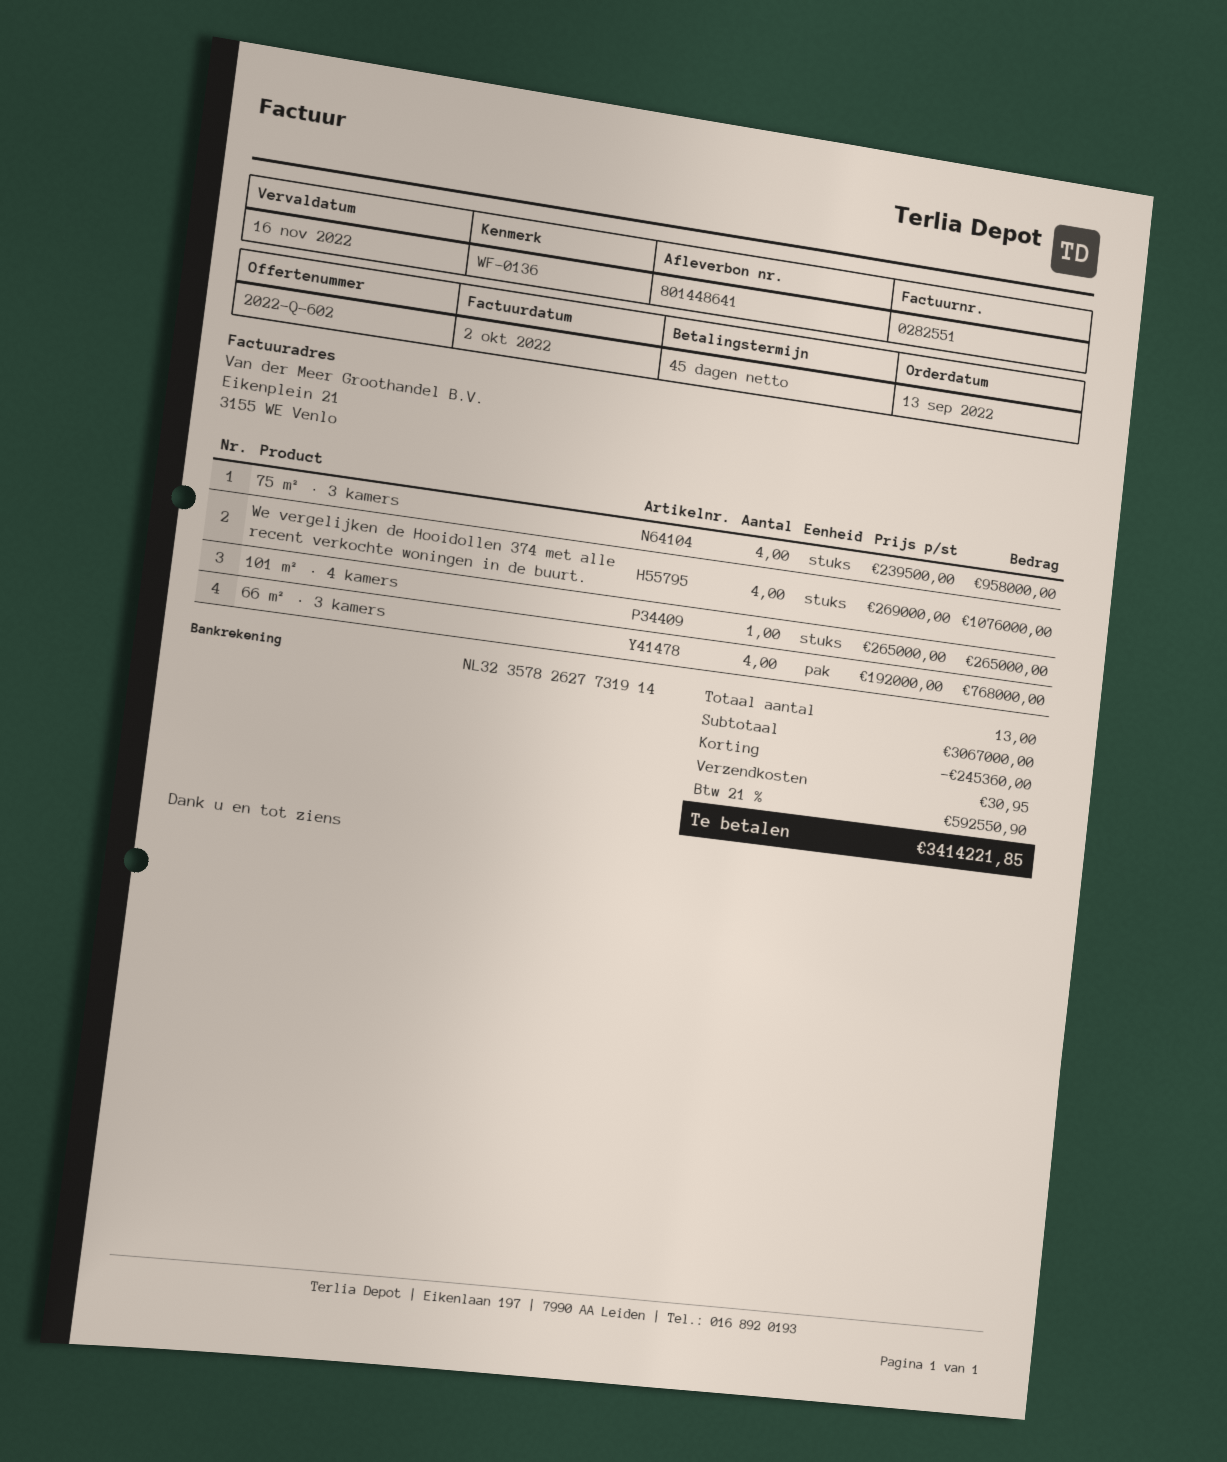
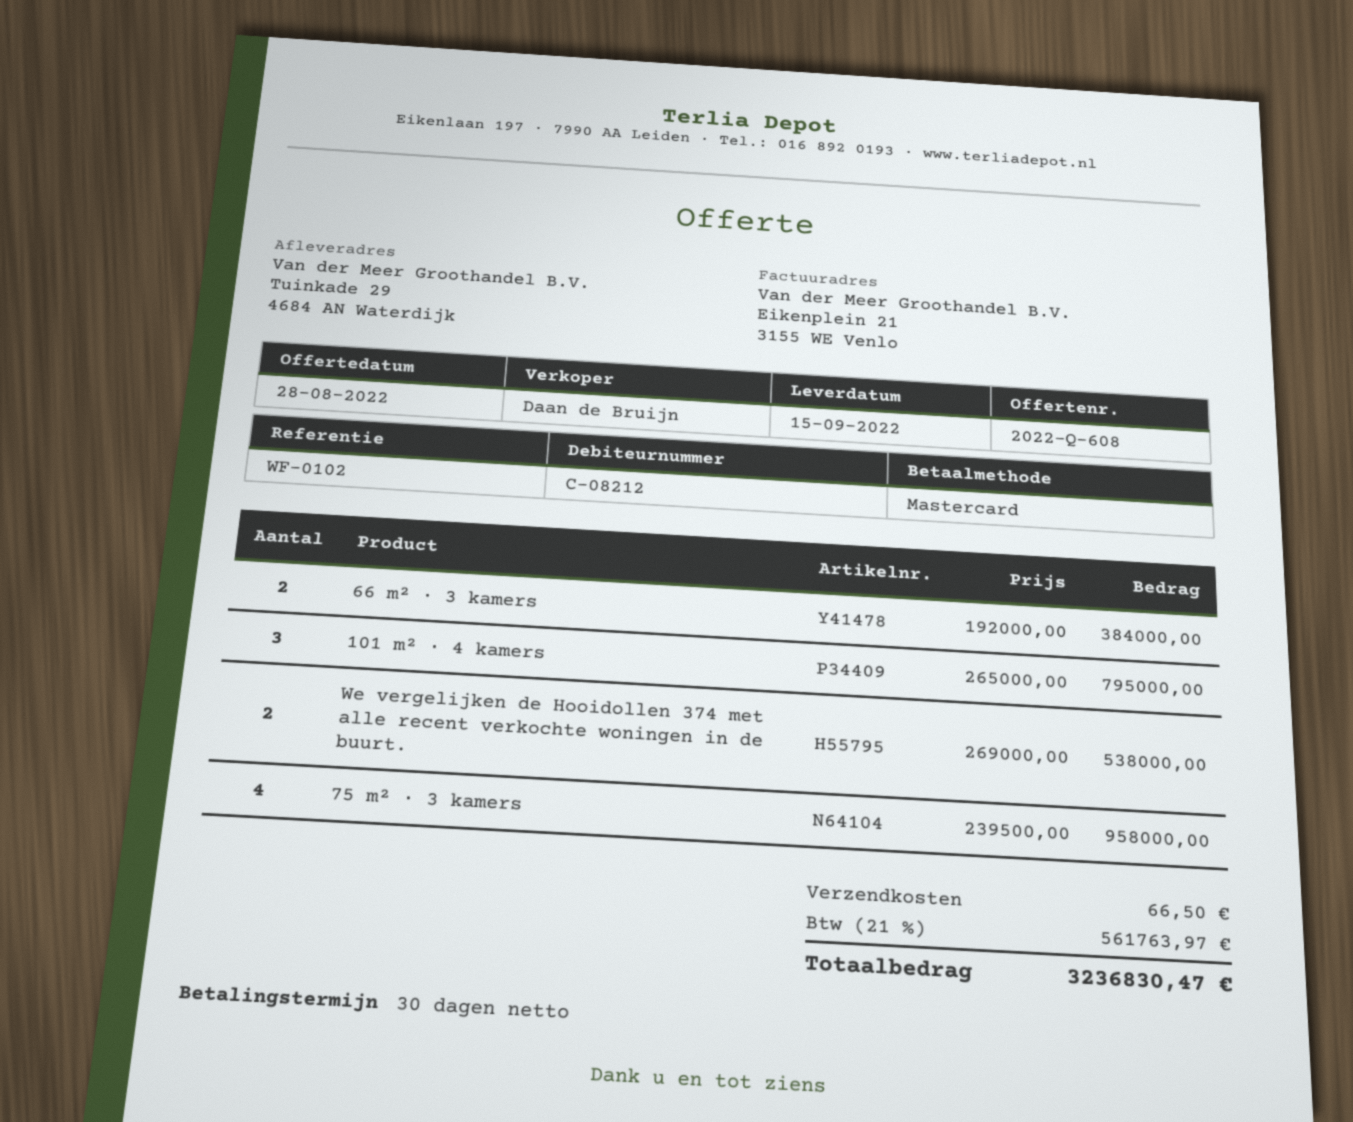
quote number: 2022-Q-602 -> 2022-Q-608
payment terms: 45 days -> 30 days
reference: WF-0136 -> WF-0102
We vergelijken de Hooidollen 374 met alle recent verkochte woningen in de buurt.: 4 x 269000.00 = 1076000.00 -> 2 x 269000.00 = 538000.00
101 m² · 4 kamers: 1 x 265000.00 = 265000.00 -> 3 x 265000.00 = 795000.00
66 m² · 3 kamers: 4 x 192000.00 = 768000.00 -> 2 x 192000.00 = 384000.00
discount: 245360.00 -> none
shipping: 30.95 -> 66.50
tax: 21% = 592550.90 -> 21% = 561763.97
total: 3414221.85 -> 3236830.47

